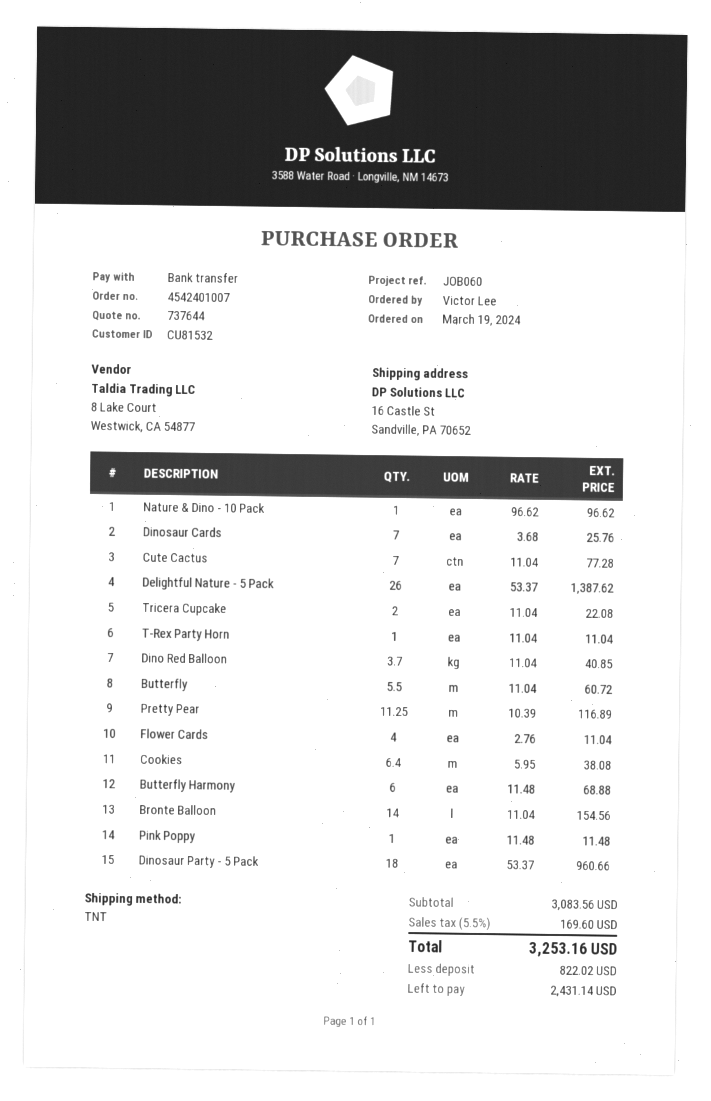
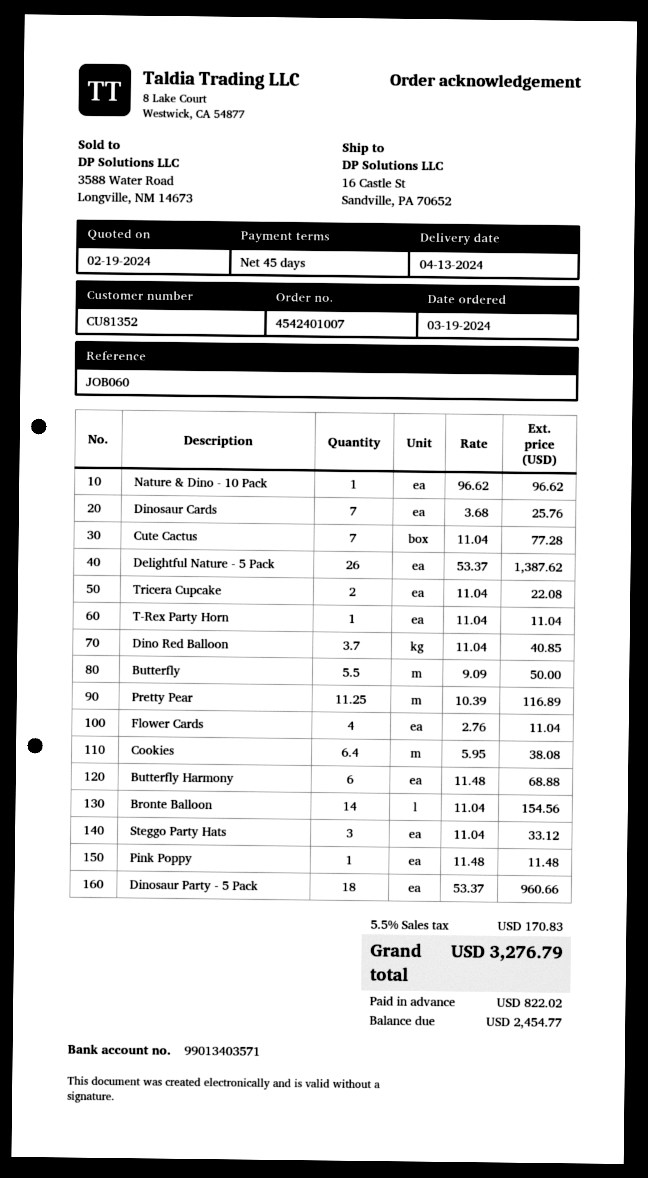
customer number: CU81532 -> CU81352
Butterfly: 5.5 x 11.04 = 60.72 -> 5.5 x 9.09 = 50.00
Steggo Party Hats: none -> 3 x 11.04 = 33.12
tax: 5.5% = 169.60 -> 5.5% = 170.83
total: 3253.16 -> 3276.79
balance: 2431.14 -> 2454.77

